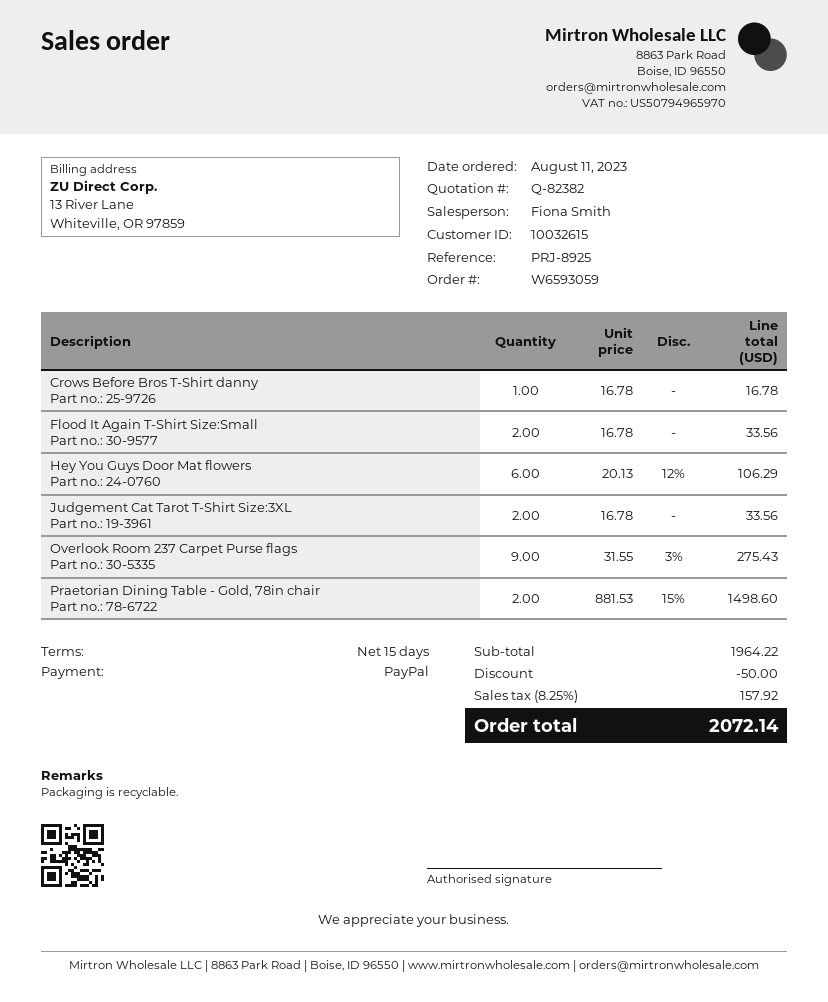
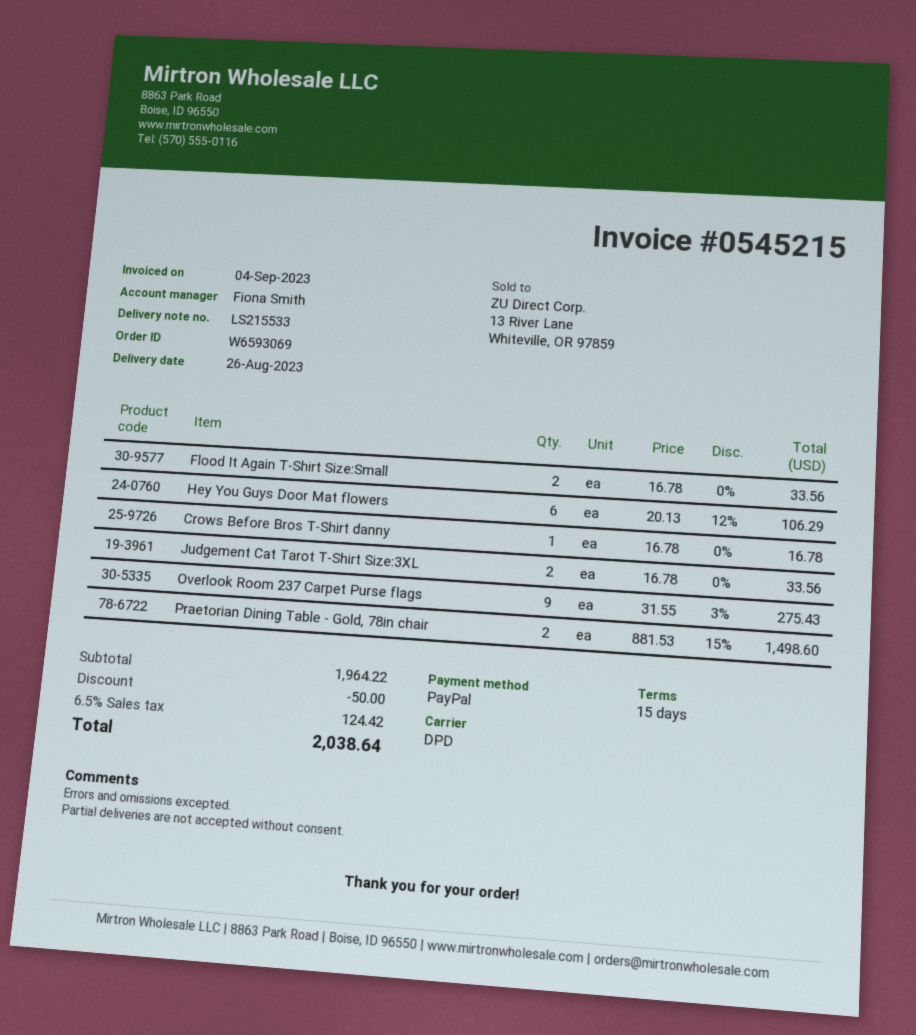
order number: W6593059 -> W6593069
tax: 8.25% = 157.92 -> 6.5% = 124.42
total: 2072.14 -> 2038.64

